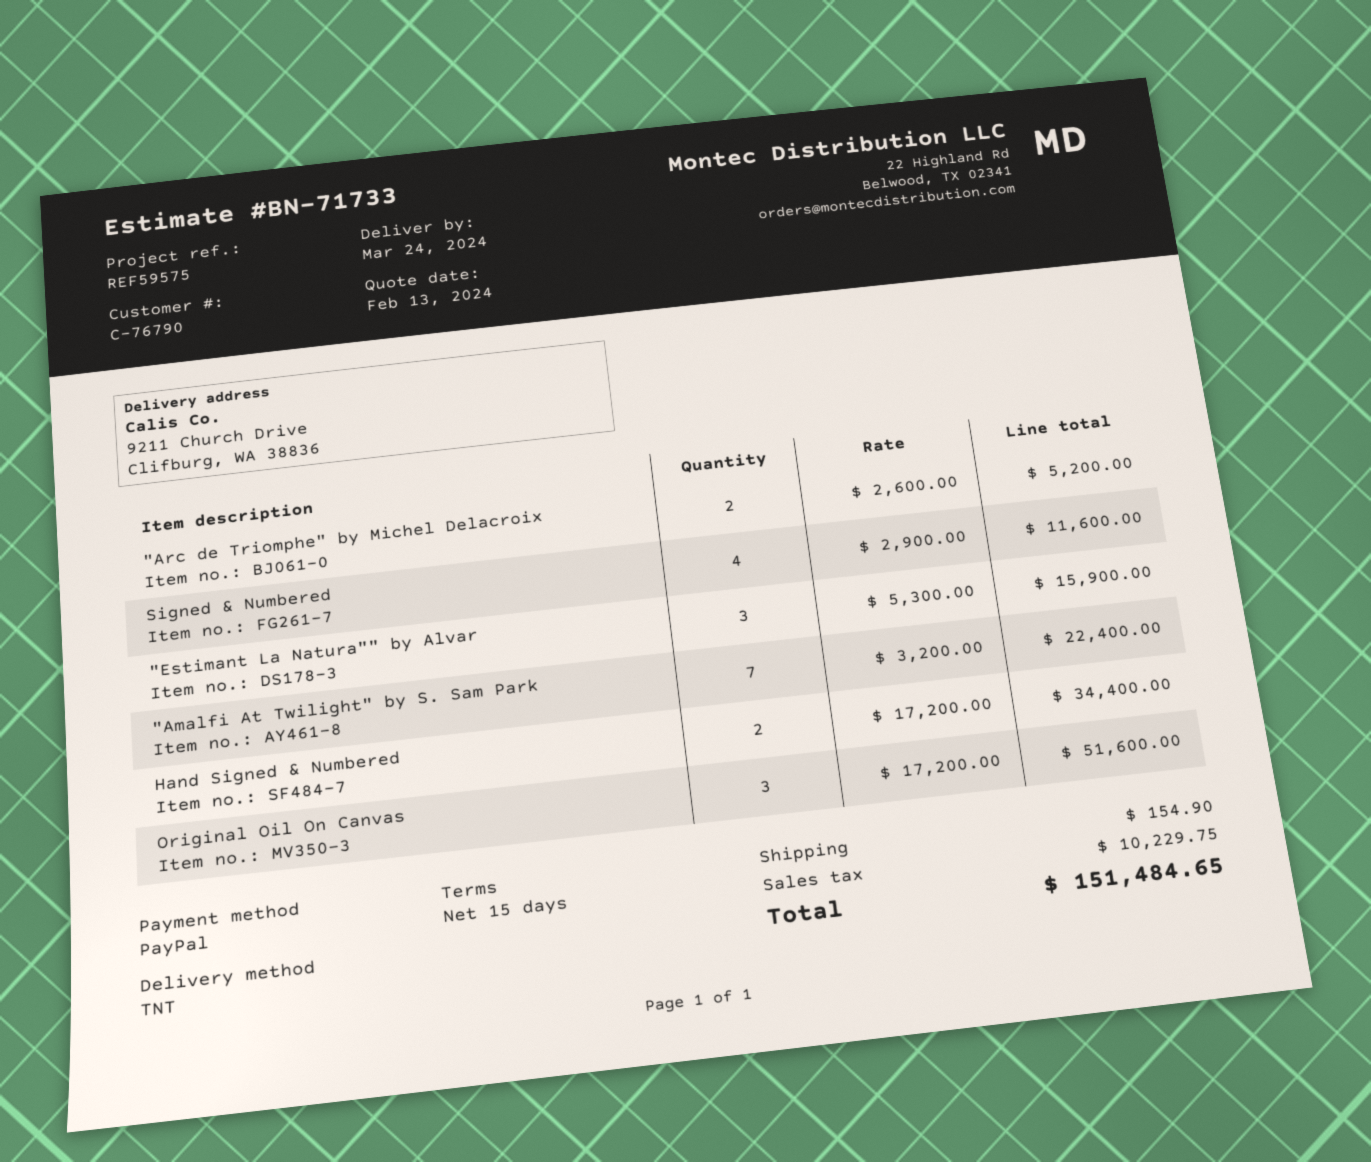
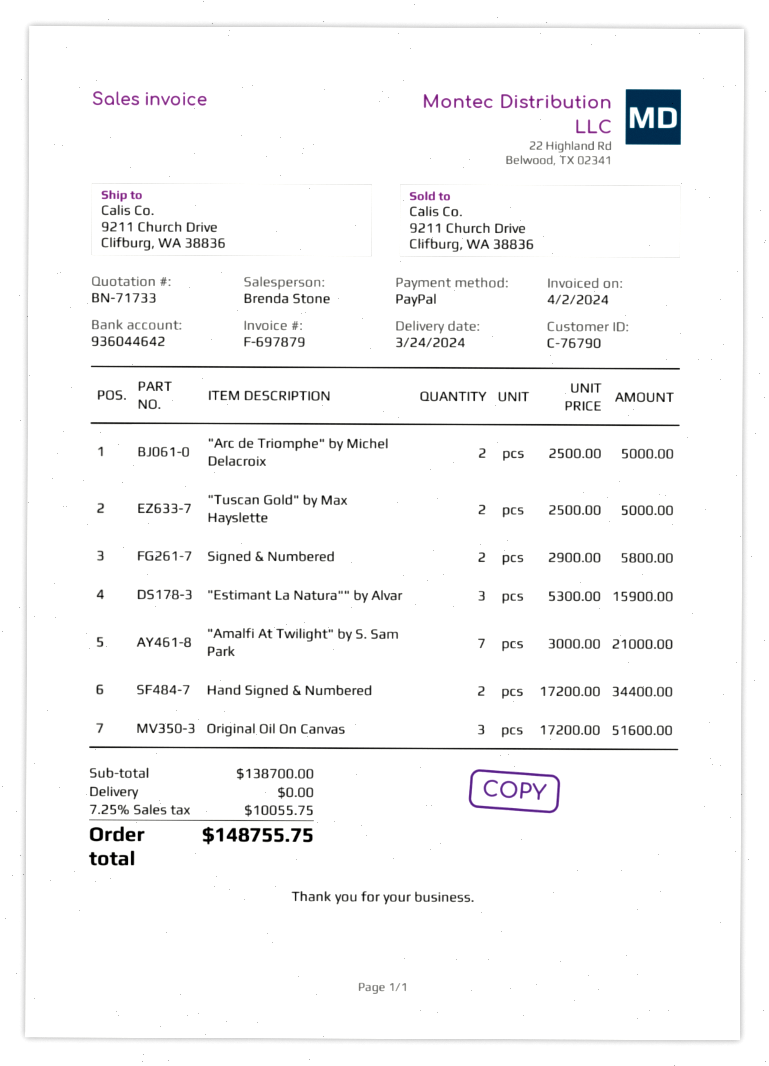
"Arc de Triomphe" by Michel Delacroix: 2 x 2600.00 = 5200.00 -> 2 x 2500.00 = 5000.00
Signed & Numbered: 4 x 2900.00 = 11600.00 -> 2 x 2900.00 = 5800.00
"Amalfi At Twilight" by S. Sam Park: 7 x 3200.00 = 22400.00 -> 7 x 3000.00 = 21000.00
"Tuscan Gold" by Max Hayslette: none -> 2 x 2500.00 = 5000.00
shipping: 154.90 -> 0.00
tax: 10229.75 -> 10055.75
total: 151484.65 -> 148755.75

